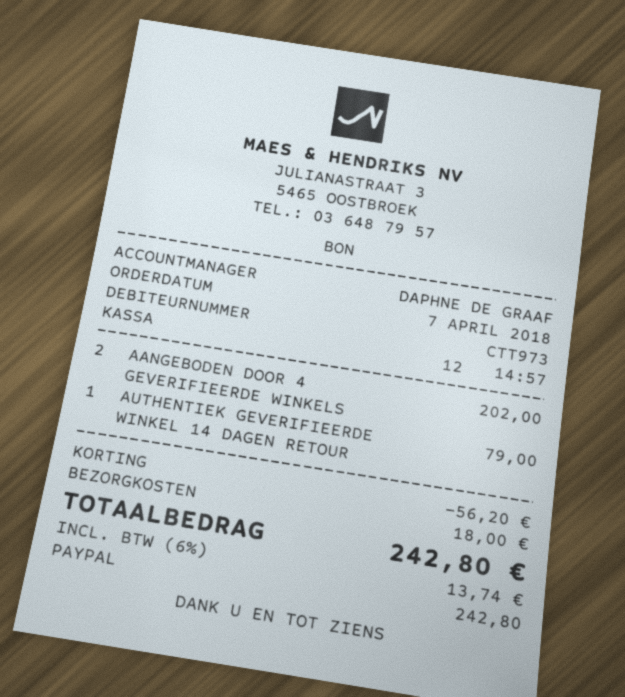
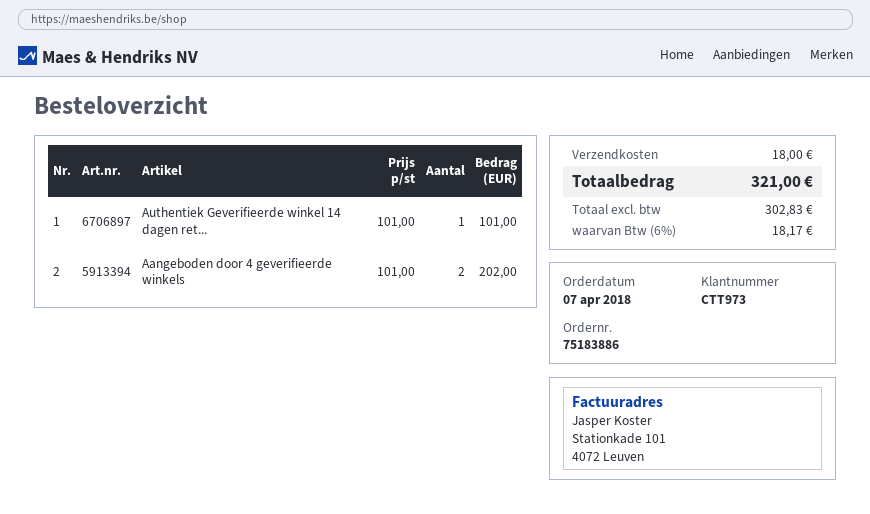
AUTHENTIEK GEVERIFIEERDE WINKEL 14 DAGEN RETOUR: 1 for 79.00 -> 1 for 101.00
discount: 56.20 -> none
tax: 6% = 13.74 -> 6% = 18.17
total: 242.80 -> 321.00

